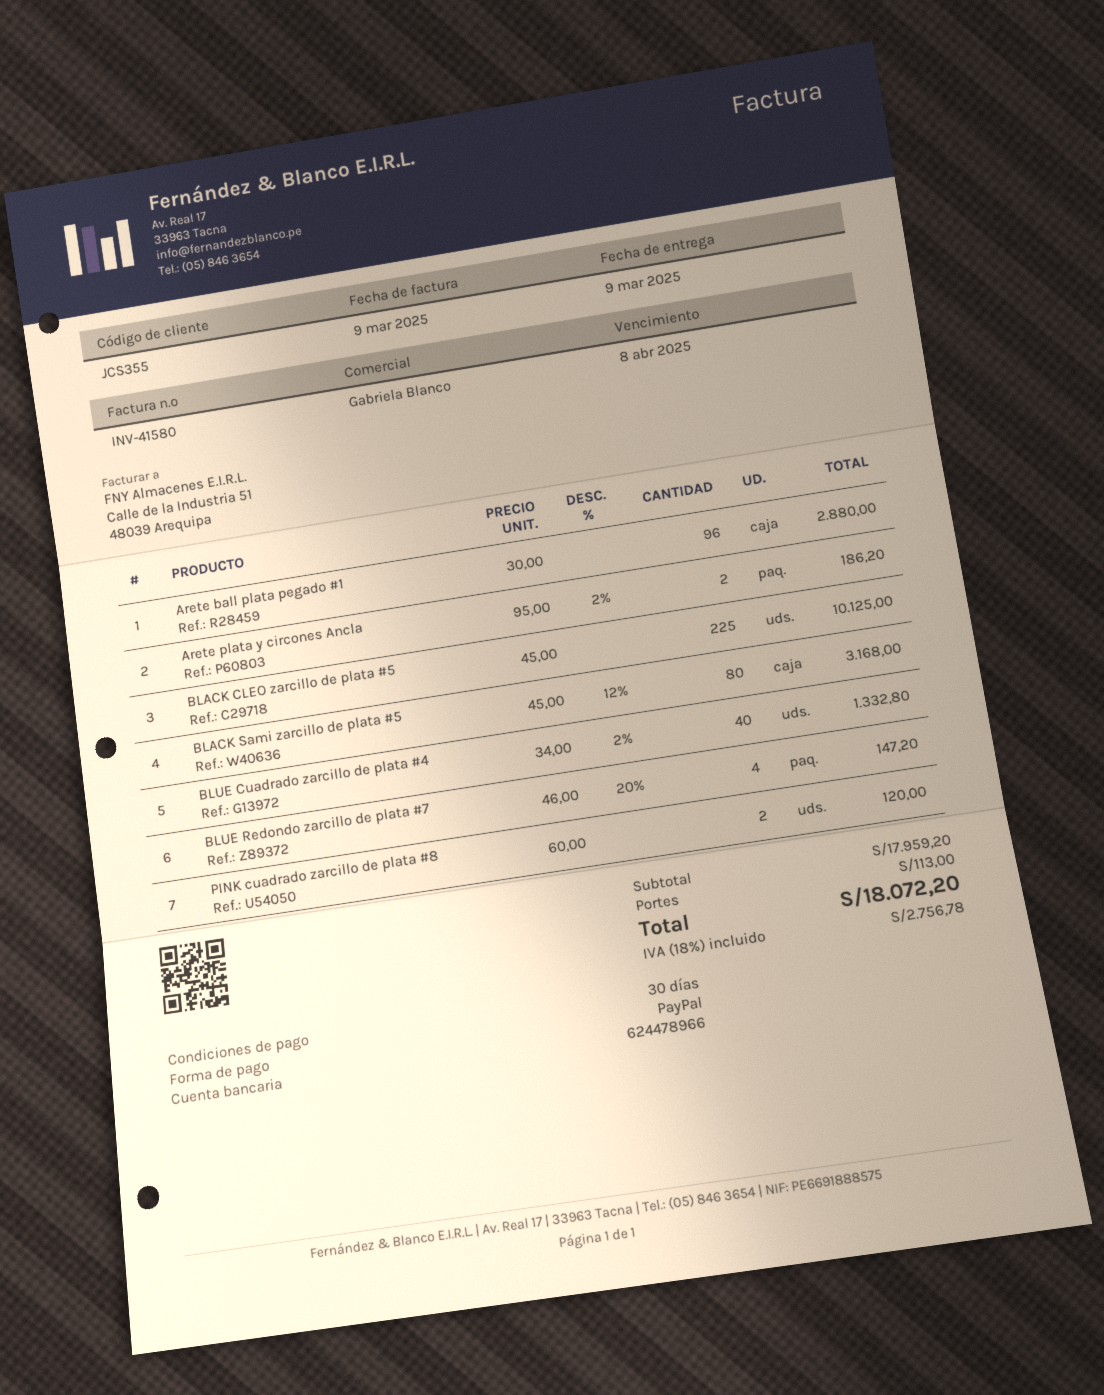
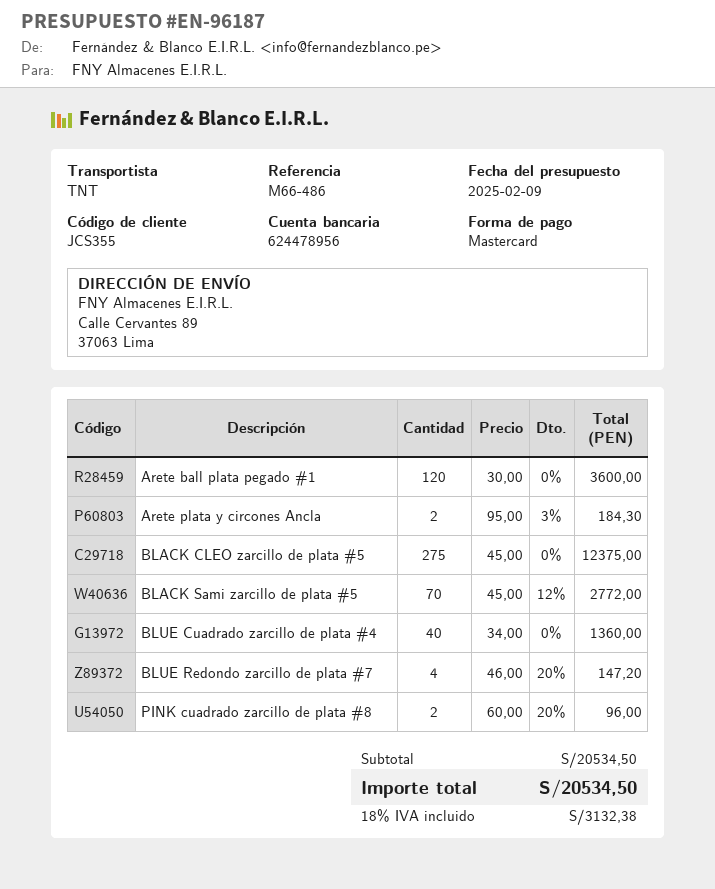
payment method: PayPal -> Mastercard
bank account: 624478966 -> 624478956
Arete ball plata pegado #1: 96 x 30.00 = 2880.00 -> 120 x 30.00 = 3600.00
Arete plata y circones Ancla: 2 x 95.00 - 2% = 186.20 -> 2 x 95.00 - 3% = 184.30
BLACK CLEO zarcillo de plata #5: 225 x 45.00 = 10125.00 -> 275 x 45.00 = 12375.00
BLACK Sami zarcillo de plata #5: 80 x 45.00 - 12% = 3168.00 -> 70 x 45.00 - 12% = 2772.00
BLUE Cuadrado zarcillo de plata #4: 40 x 34.00 - 2% = 1332.80 -> 40 x 34.00 = 1360.00
PINK cuadrado zarcillo de plata #8: 2 x 60.00 = 120.00 -> 2 x 60.00 - 20% = 96.00
subtotal: 17959.20 -> 20534.50
shipping: 113.00 -> none
tax: 18% = 2756.78 -> 18% = 3132.38
total: 18072.20 -> 20534.50

